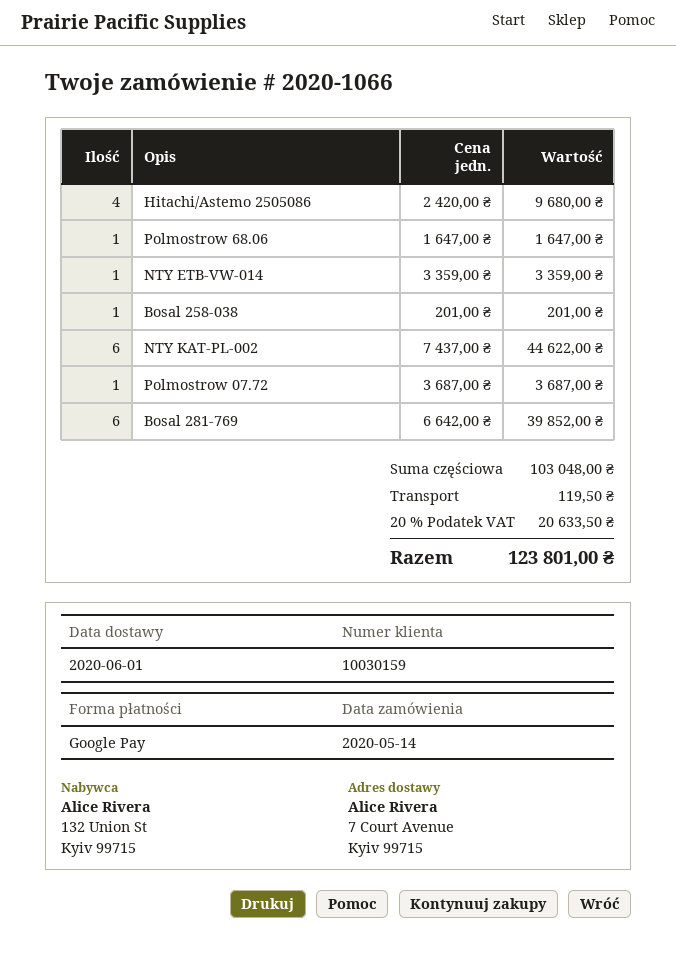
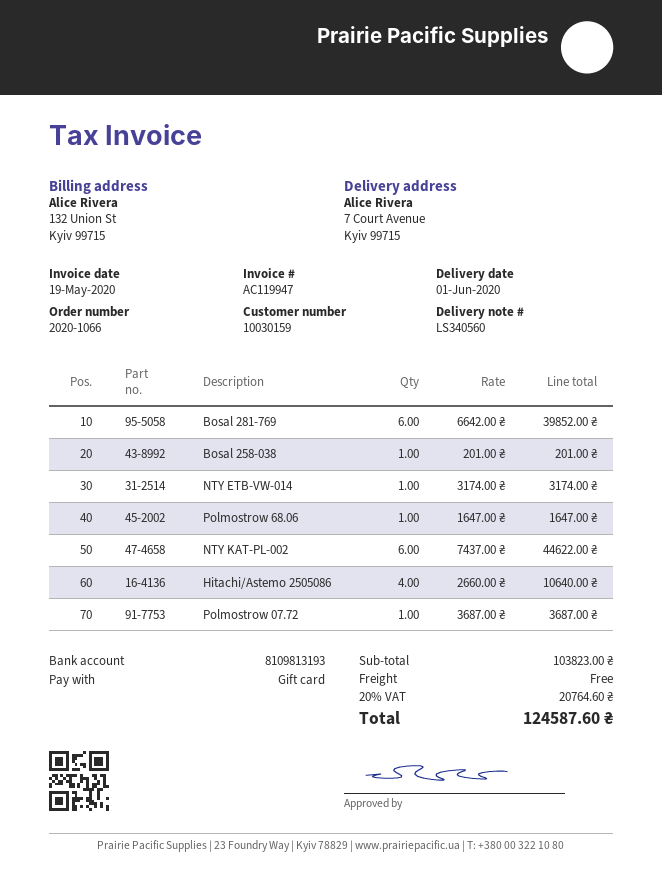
payment method: Google Pay -> gift card
Hitachi/Astemo 2505086: 4 x 2420.00 = 9680.00 -> 4 x 2660.00 = 10640.00
NTY ETB-VW-014: 1 x 3359.00 = 3359.00 -> 1 x 3174.00 = 3174.00
subtotal: 103048.00 -> 103823.00
shipping: 119.50 -> 0.00
tax: 20% = 20633.50 -> 20% = 20764.60
total: 123801.00 -> 124587.60

